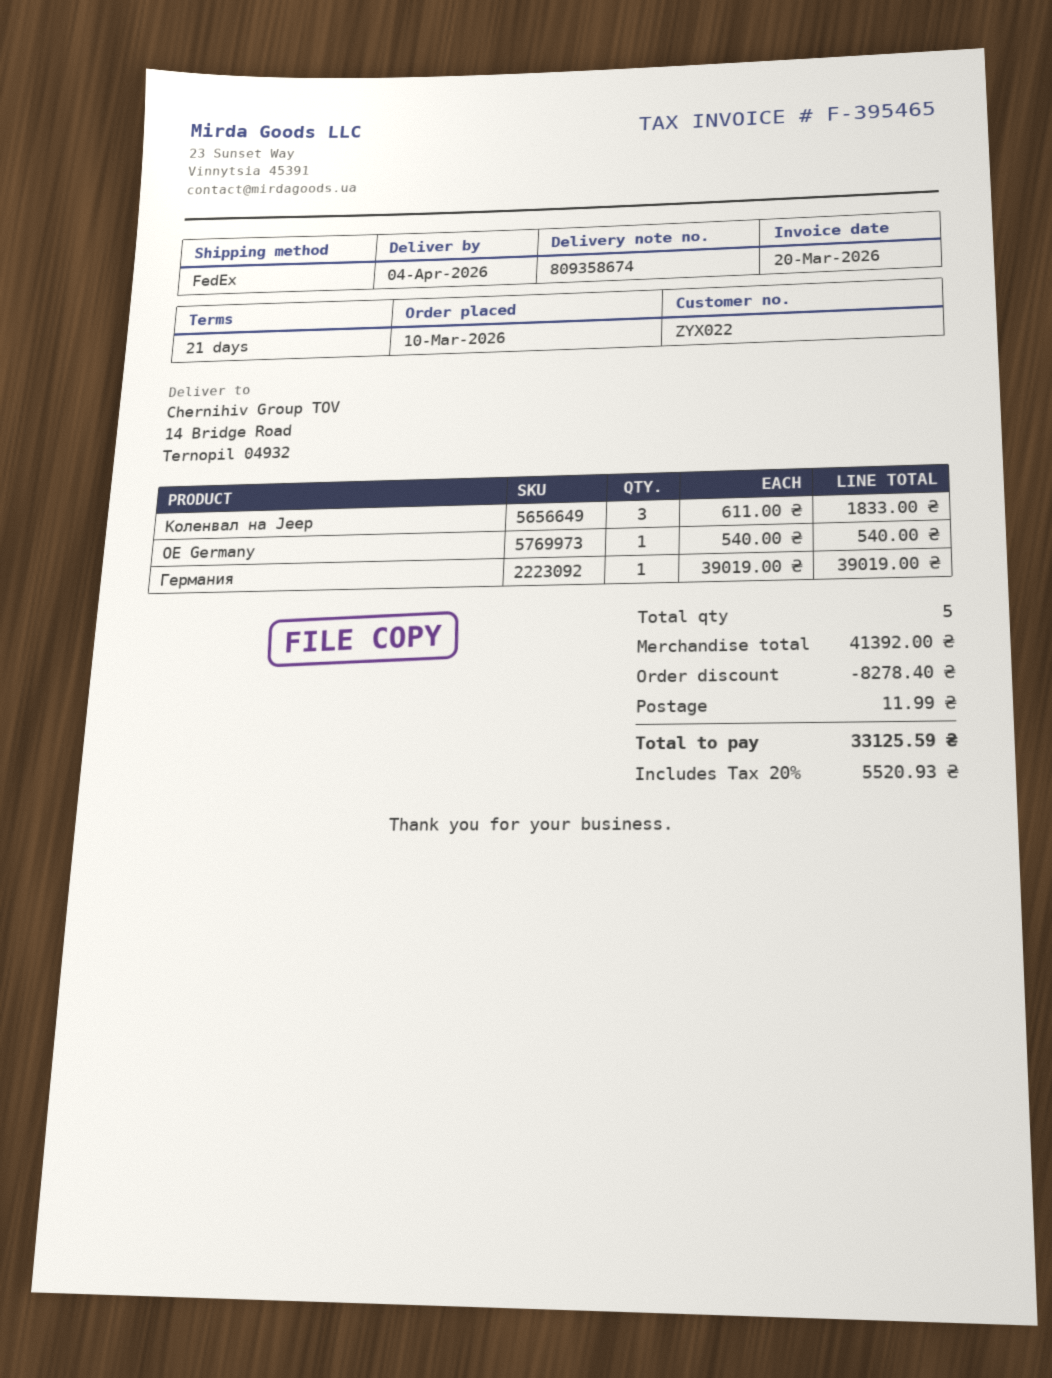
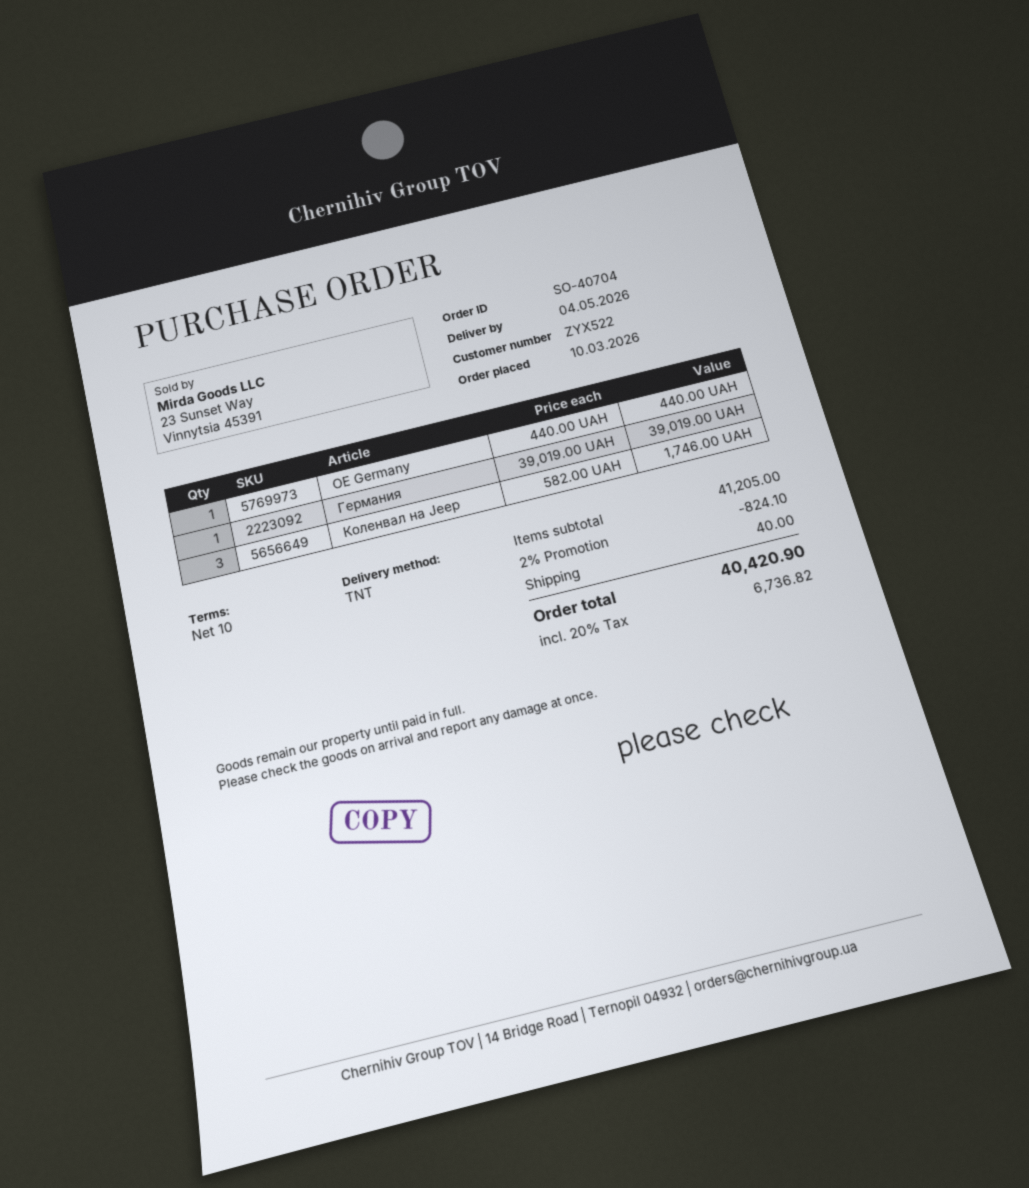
delivery date: 2026-04-04 -> 2026-05-04
payment terms: 21 days -> 10 days
customer number: ZYX022 -> ZYX522
shipping method: FedEx -> TNT
Коленвал на Jeep: 3 x 611.00 = 1833.00 -> 3 x 582.00 = 1746.00
OE Germany: 1 x 540.00 = 540.00 -> 1 x 440.00 = 440.00
subtotal: 41392.00 -> 41205.00
discount: 8278.40 -> 824.10
shipping: 11.99 -> 40.00
tax: 20% = 5520.93 -> 20% = 6736.82
total: 33125.59 -> 40420.90

